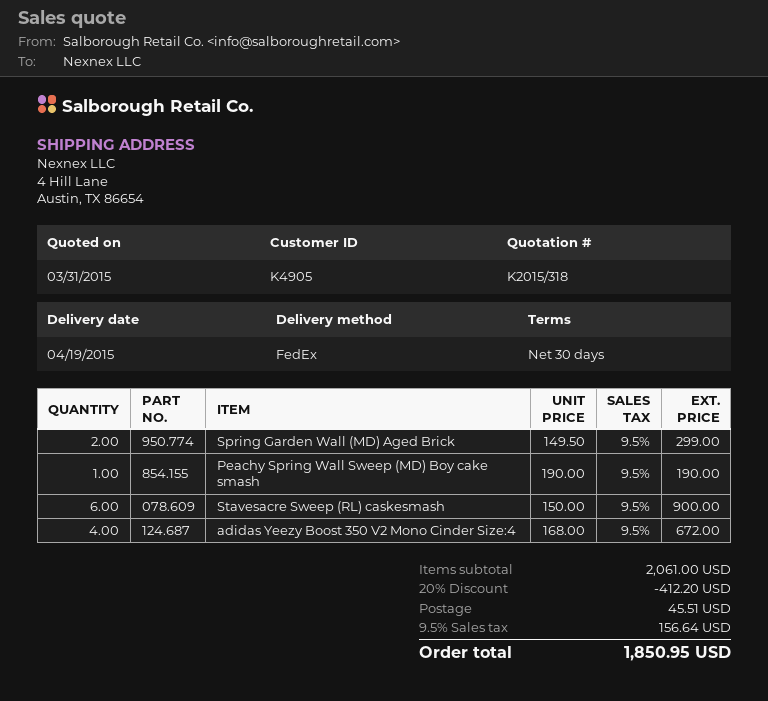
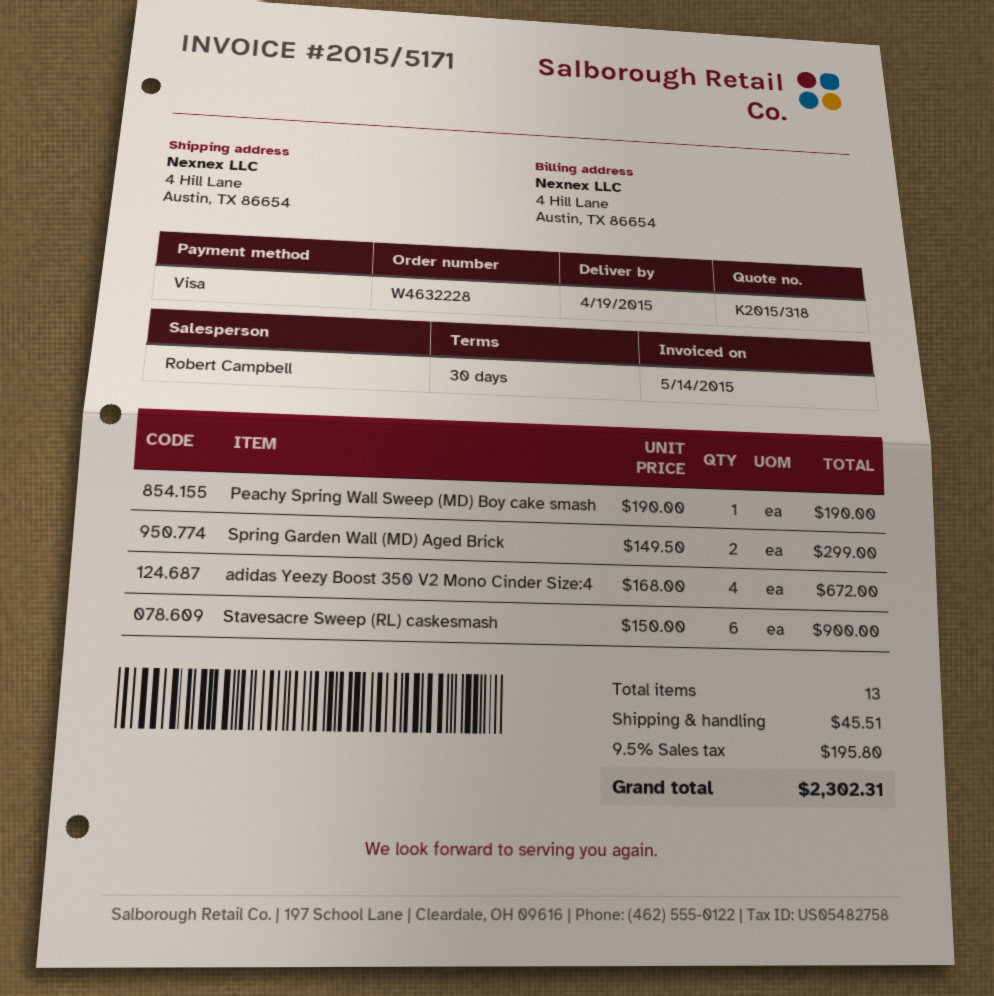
discount: 20% = 412.20 -> none
tax: 9.5% = 156.64 -> 9.5% = 195.80
total: 1850.95 -> 2302.31

